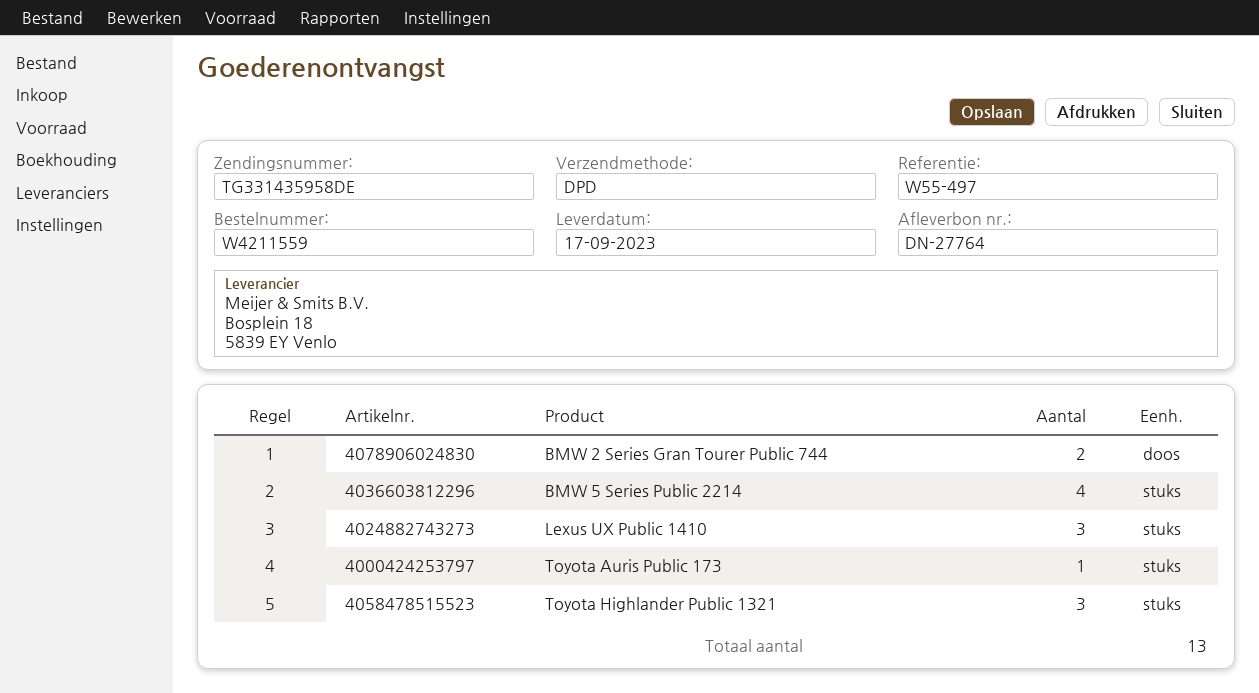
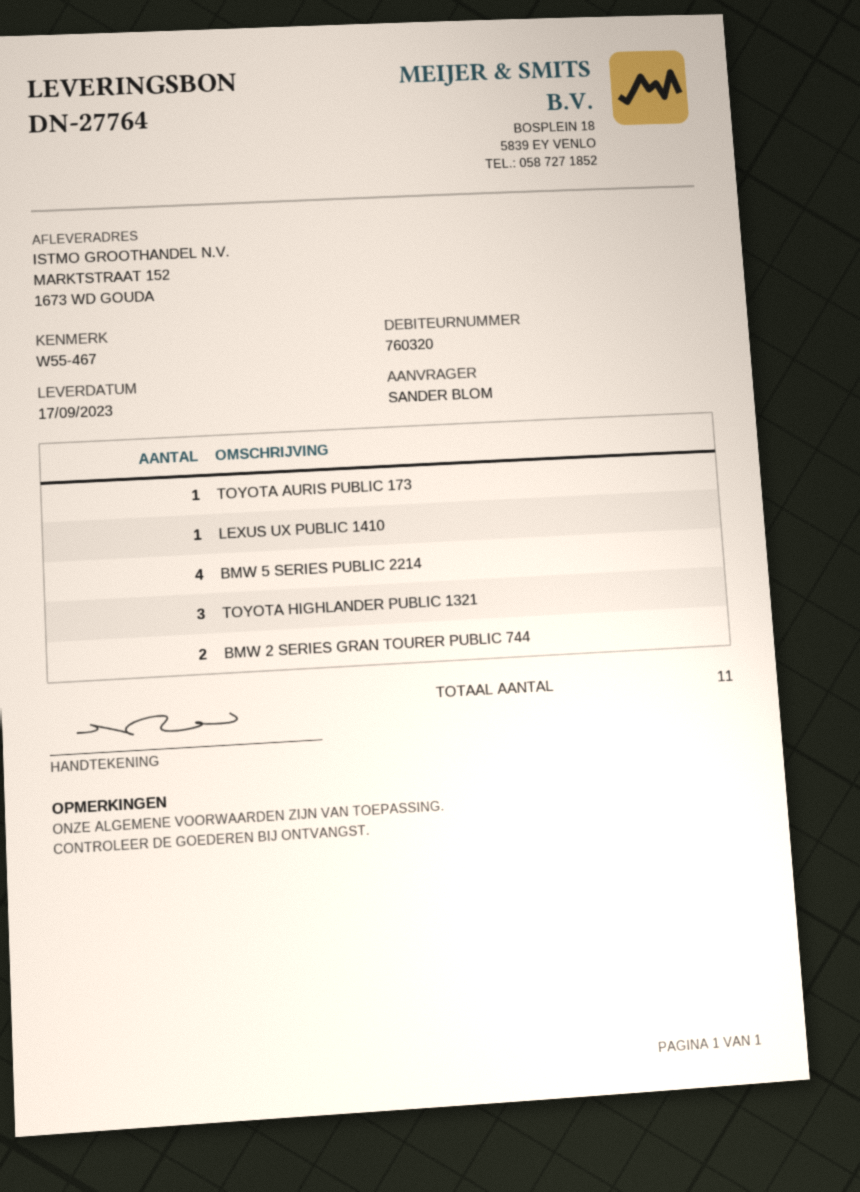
reference: W55-497 -> W55-467
Lexus UX Public 1410: 3 -> 1
total quantity: 13 -> 11

